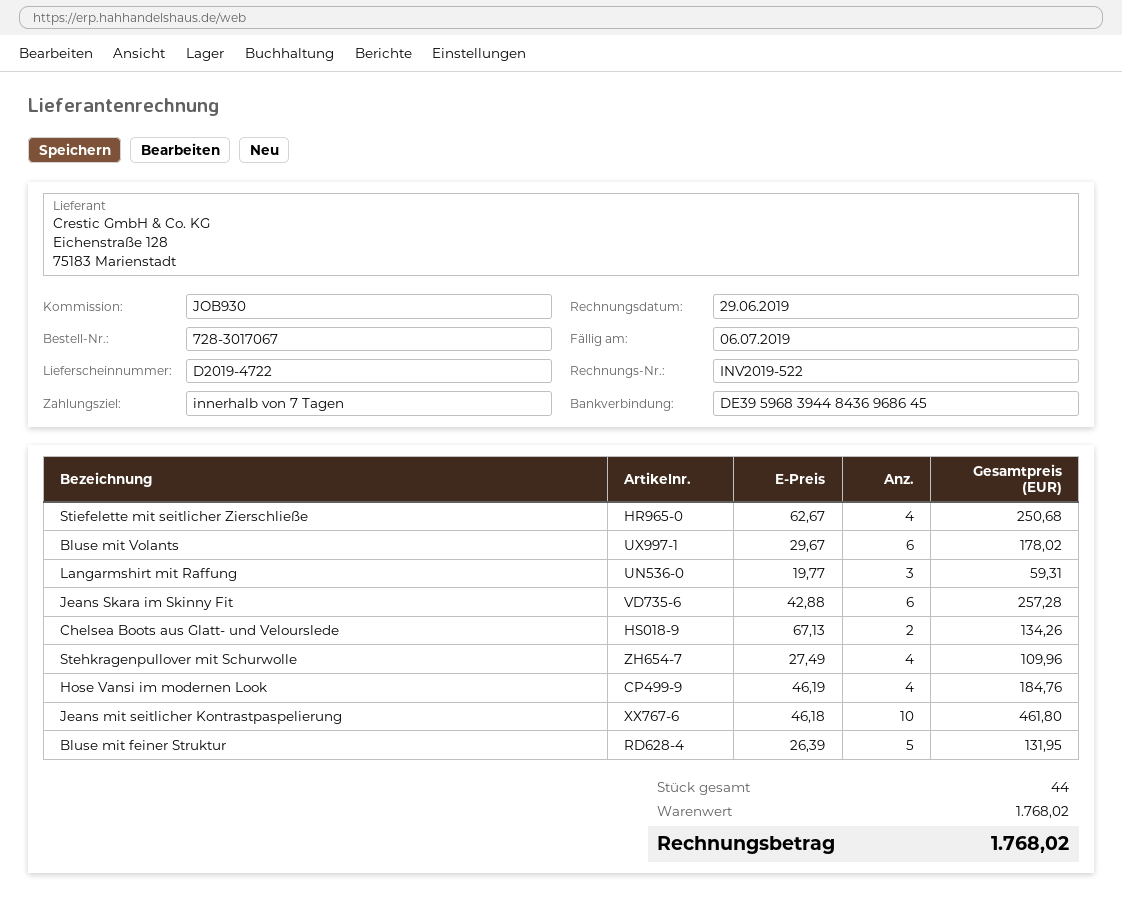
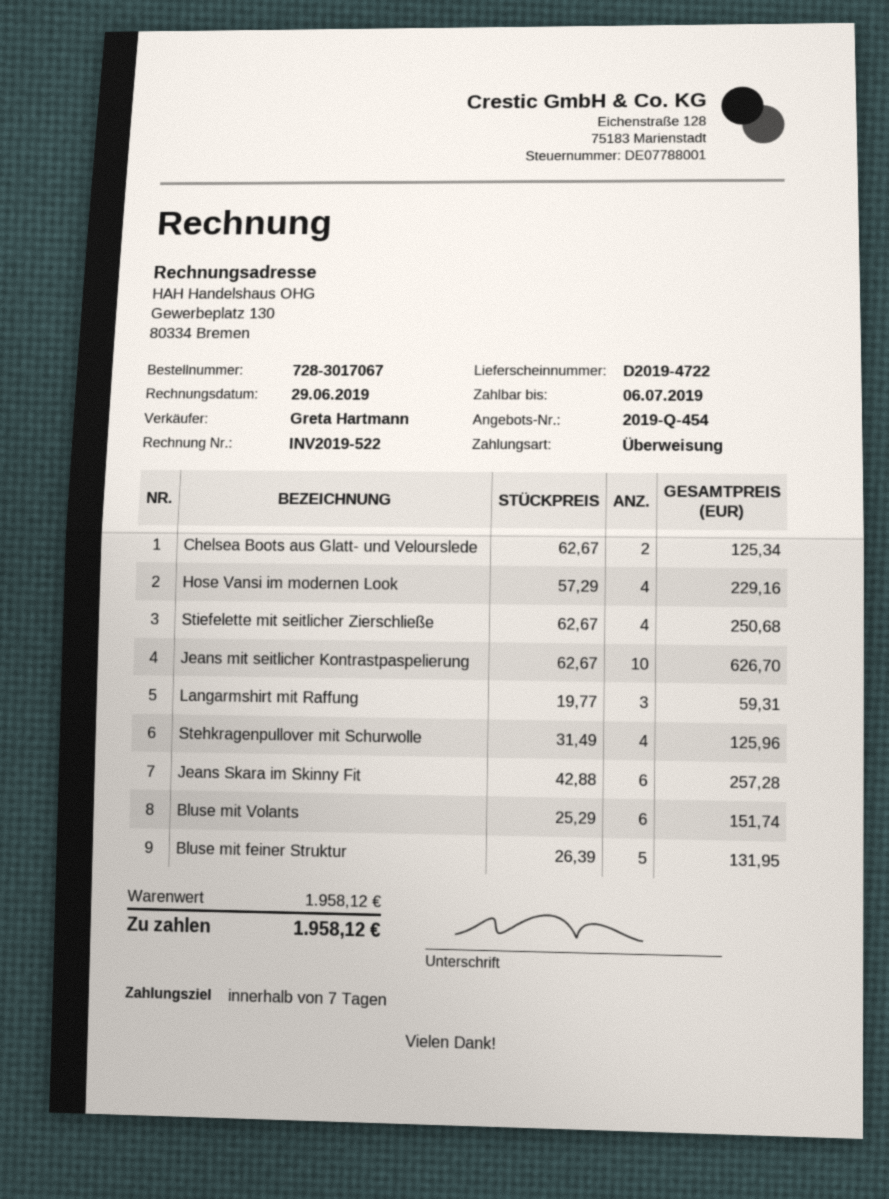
Bluse mit Volants: 6 x 29.67 = 178.02 -> 6 x 25.29 = 151.74
Chelsea Boots aus Glatt- und Velourslede: 2 x 67.13 = 134.26 -> 2 x 62.67 = 125.34
Stehkragenpullover mit Schurwolle: 4 x 27.49 = 109.96 -> 4 x 31.49 = 125.96
Hose Vansi im modernen Look: 4 x 46.19 = 184.76 -> 4 x 57.29 = 229.16
Jeans mit seitlicher Kontrastpaspelierung: 10 x 46.18 = 461.80 -> 10 x 62.67 = 626.70
subtotal: 1768.02 -> 1958.12
total: 1768.02 -> 1958.12

